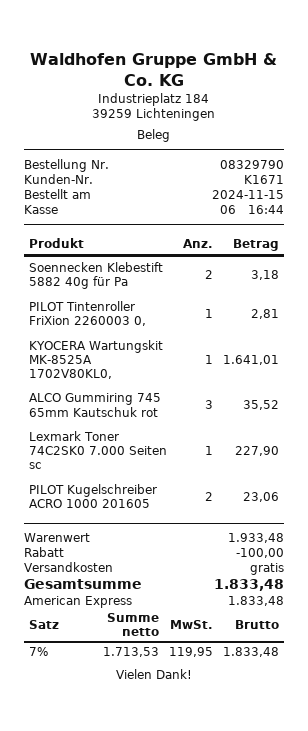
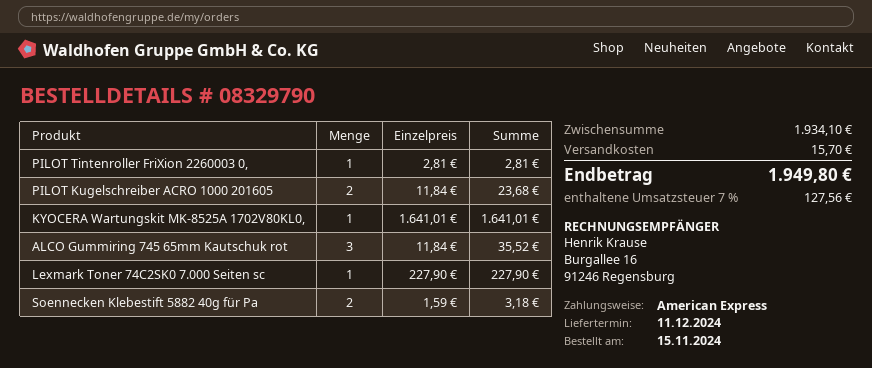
PILOT Kugelschreiber ACRO 1000 201605: 2 for 23.06 -> 2 for 23.68
subtotal: 1933.48 -> 1934.10
discount: 100.00 -> none
shipping: 0.00 -> 15.70
tax: 7% = 119.95 -> 7% = 127.56
total: 1833.48 -> 1949.80

